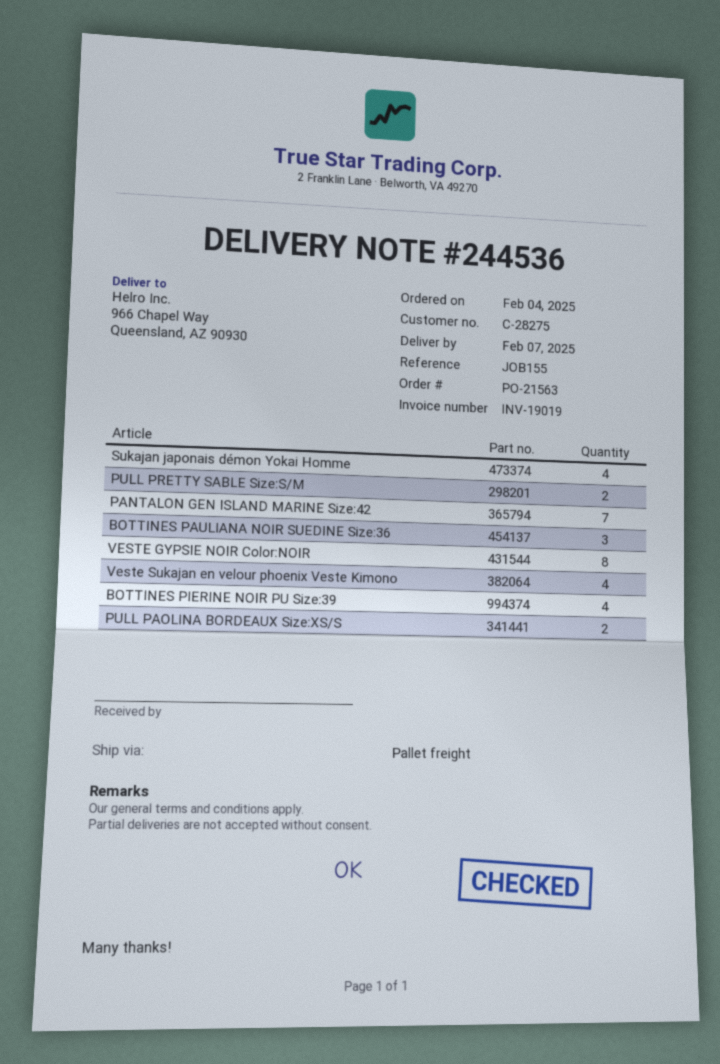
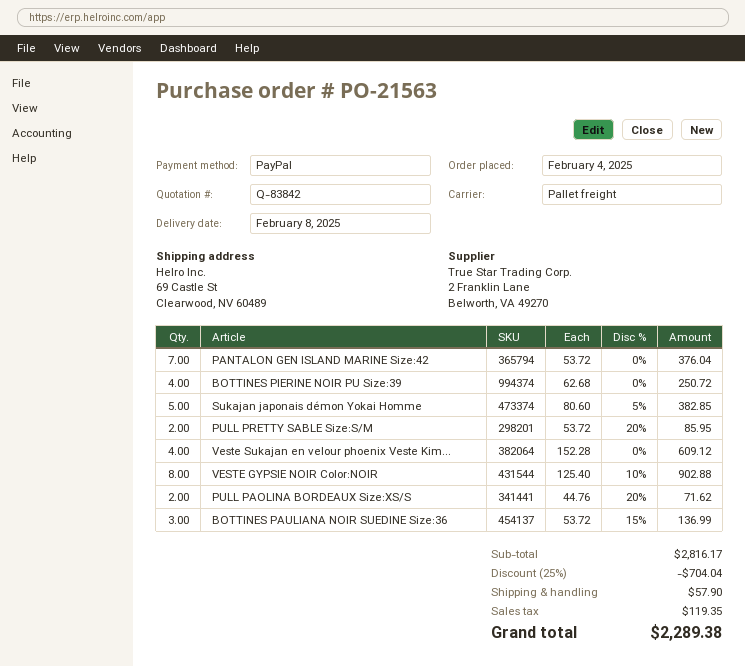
delivery date: 2025-02-07 -> 2025-02-08
ship to: 966 Chapel Way, Queensland, AZ 90930 -> 69 Castle St, Clearwood, NV 60489
Sukajan japonais démon Yokai Homme: 4 -> 5

